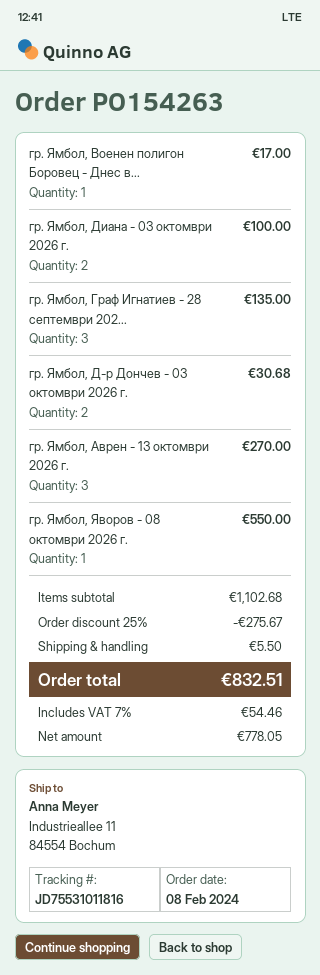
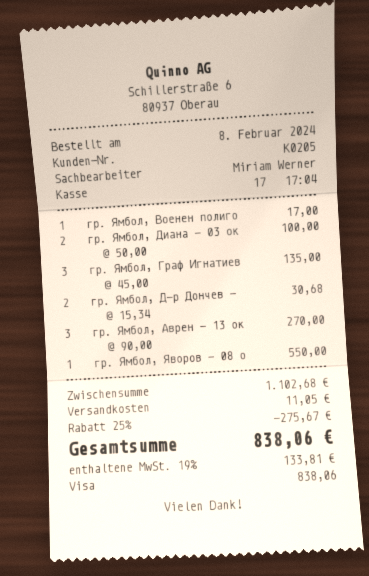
shipping: 5.50 -> 11.05
tax: 7% = 54.46 -> 19% = 133.81
total: 832.51 -> 838.06

